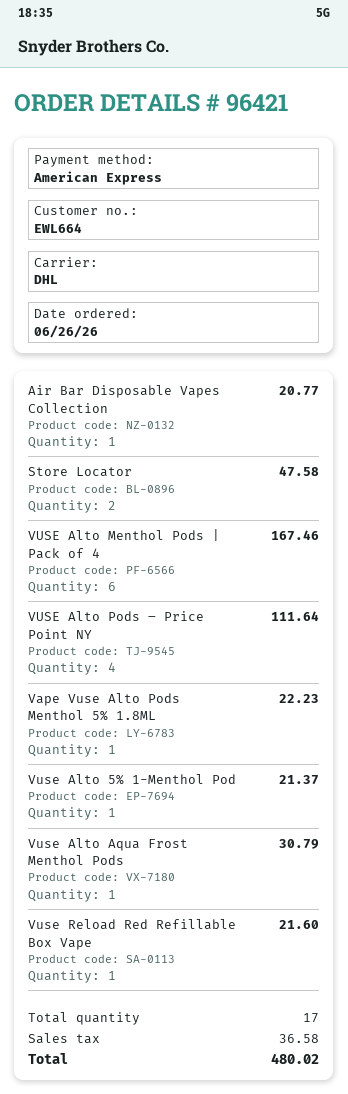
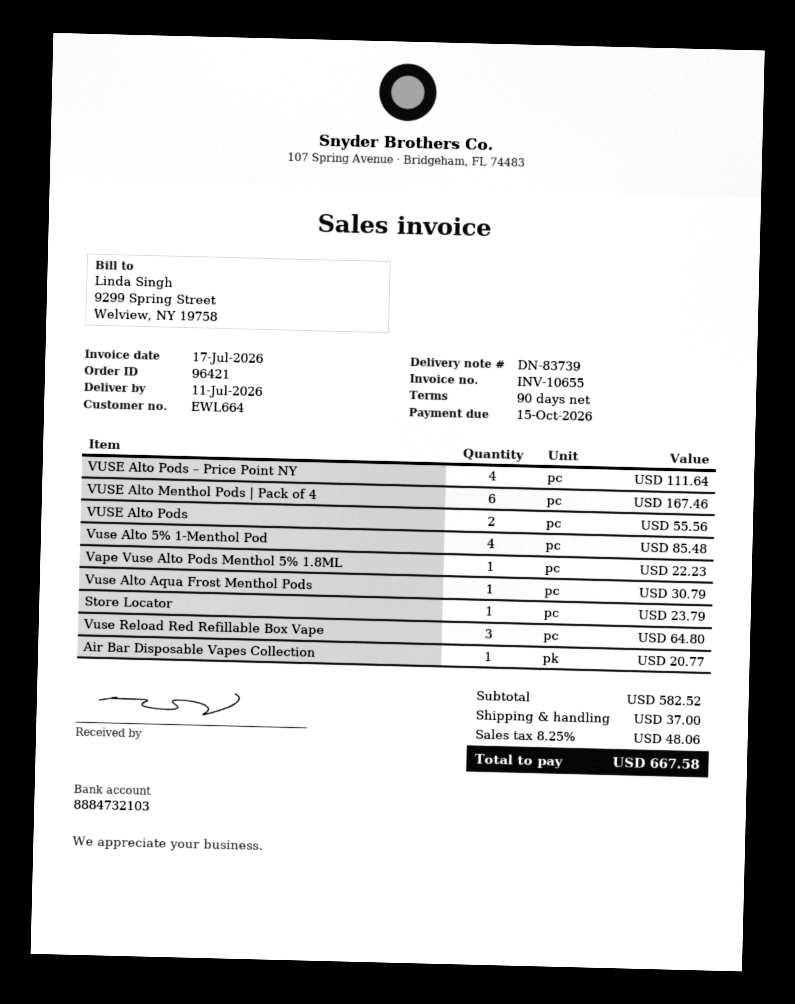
Store Locator: 2 for 47.58 -> 1 for 23.79
Vuse Alto 5% 1-Menthol Pod: 1 for 21.37 -> 4 for 85.48
Vuse Reload Red Refillable Box Vape: 1 for 21.60 -> 3 for 64.80
VUSE Alto Pods: none -> 2 for 55.56
shipping: none -> 37.00
tax: 36.58 -> 48.06
total: 480.02 -> 667.58

